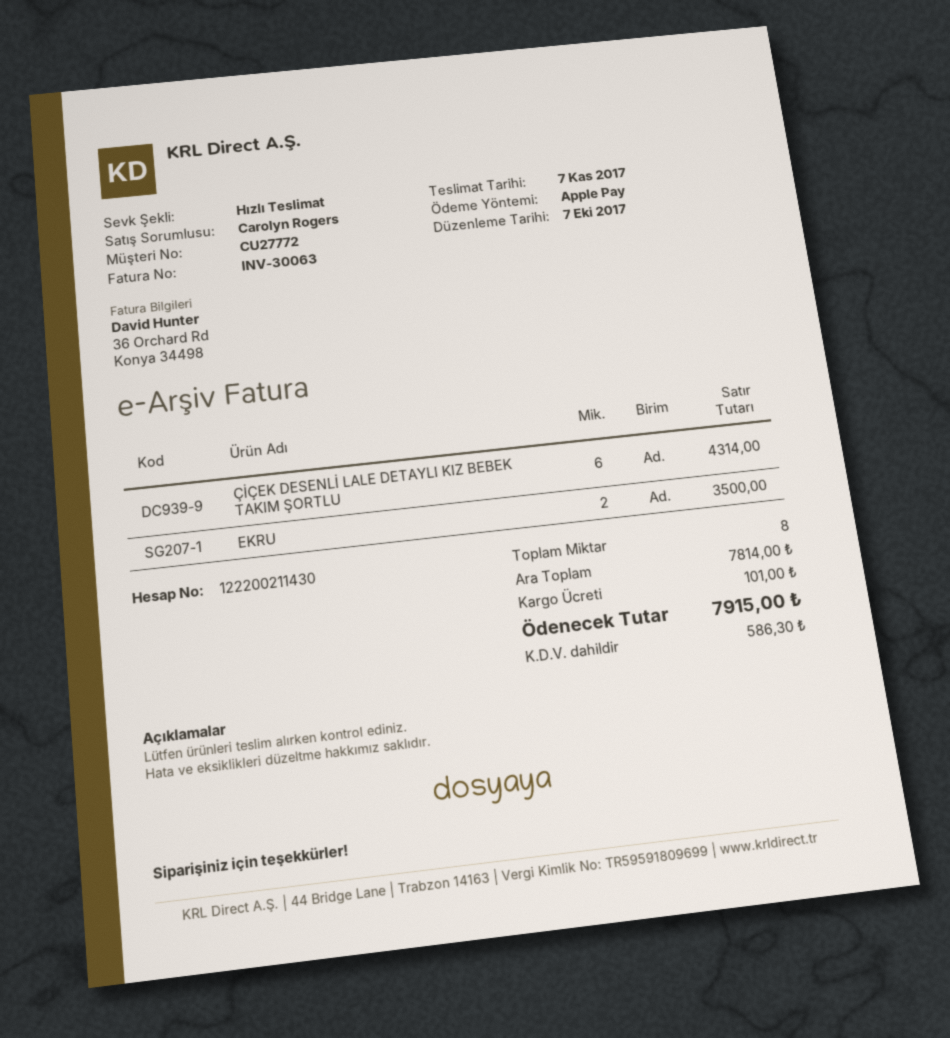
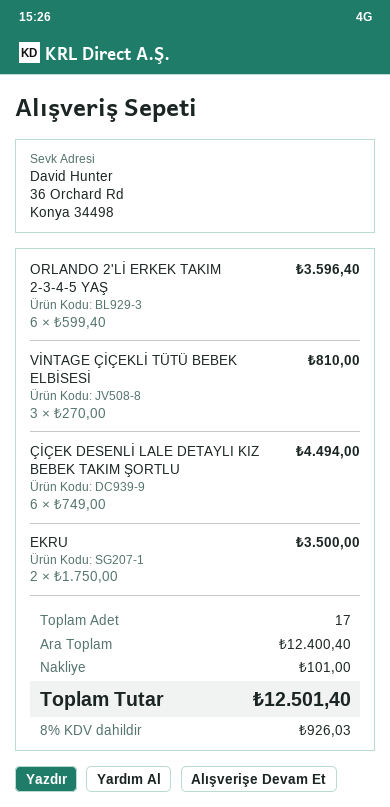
ÇİÇEK DESENLİ LALE DETAYLI KIZ BEBEK TAKIM ŞORTLU: 6 for 4314.00 -> 6 for 4494.00
ORLANDO 2'Lİ ERKEK TAKIM 2-3-4-5 YAŞ: none -> 6 for 3596.40
VİNTAGE ÇİÇEKLİ TÜTÜ BEBEK ELBİSESİ: none -> 3 for 810.00
total quantity: 8 -> 17
subtotal: 7814.00 -> 12400.40
tax: 586.30 -> 926.03
total: 7915.00 -> 12501.40

